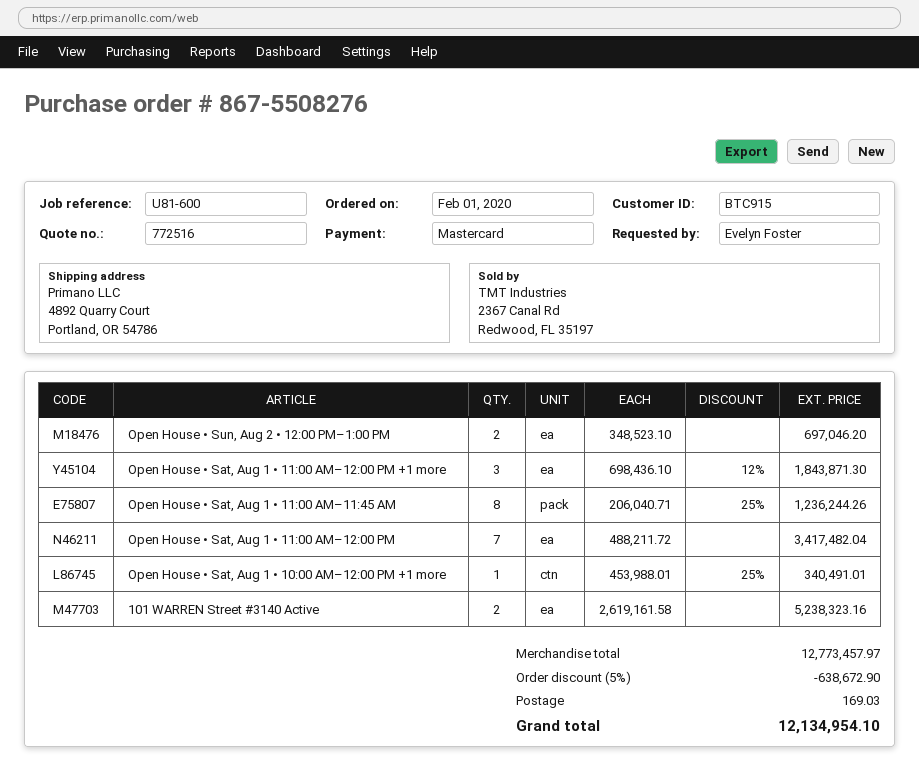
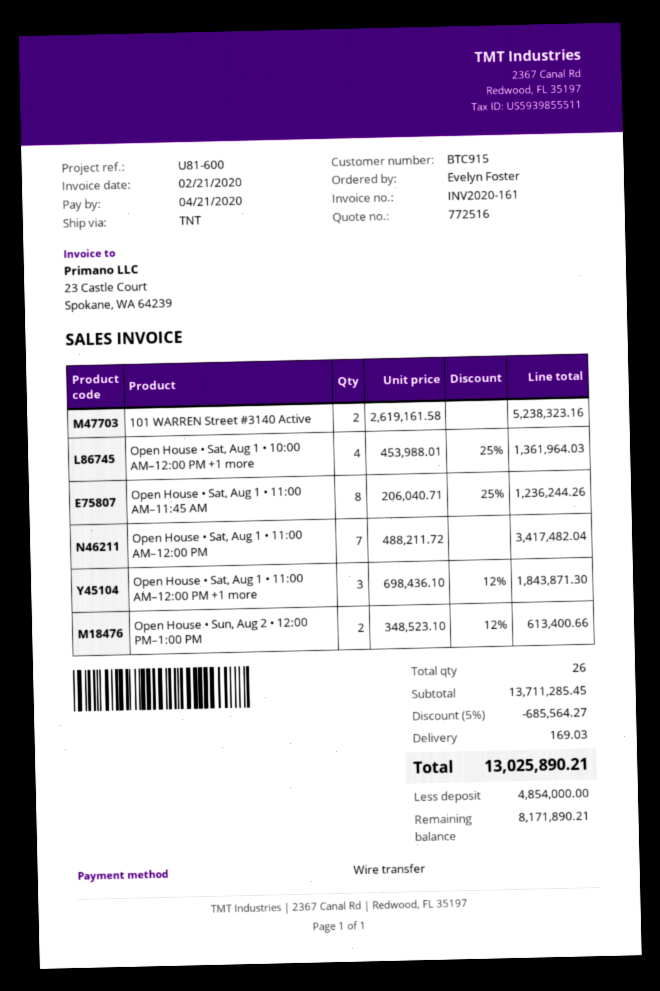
payment method: Mastercard -> bank transfer
Open House • Sun, Aug 2 • 12:00 PM–1:00 PM: 2 x 348523.10 = 697046.20 -> 2 x 348523.10 - 12% = 613400.66
Open House • Sat, Aug 1 • 10:00 AM–12:00 PM +1 more: 1 x 453988.01 - 25% = 340491.01 -> 4 x 453988.01 - 25% = 1361964.03
subtotal: 12773457.97 -> 13711285.45
discount: 5% = 638672.90 -> 5% = 685564.27
total: 12134954.10 -> 13025890.21

